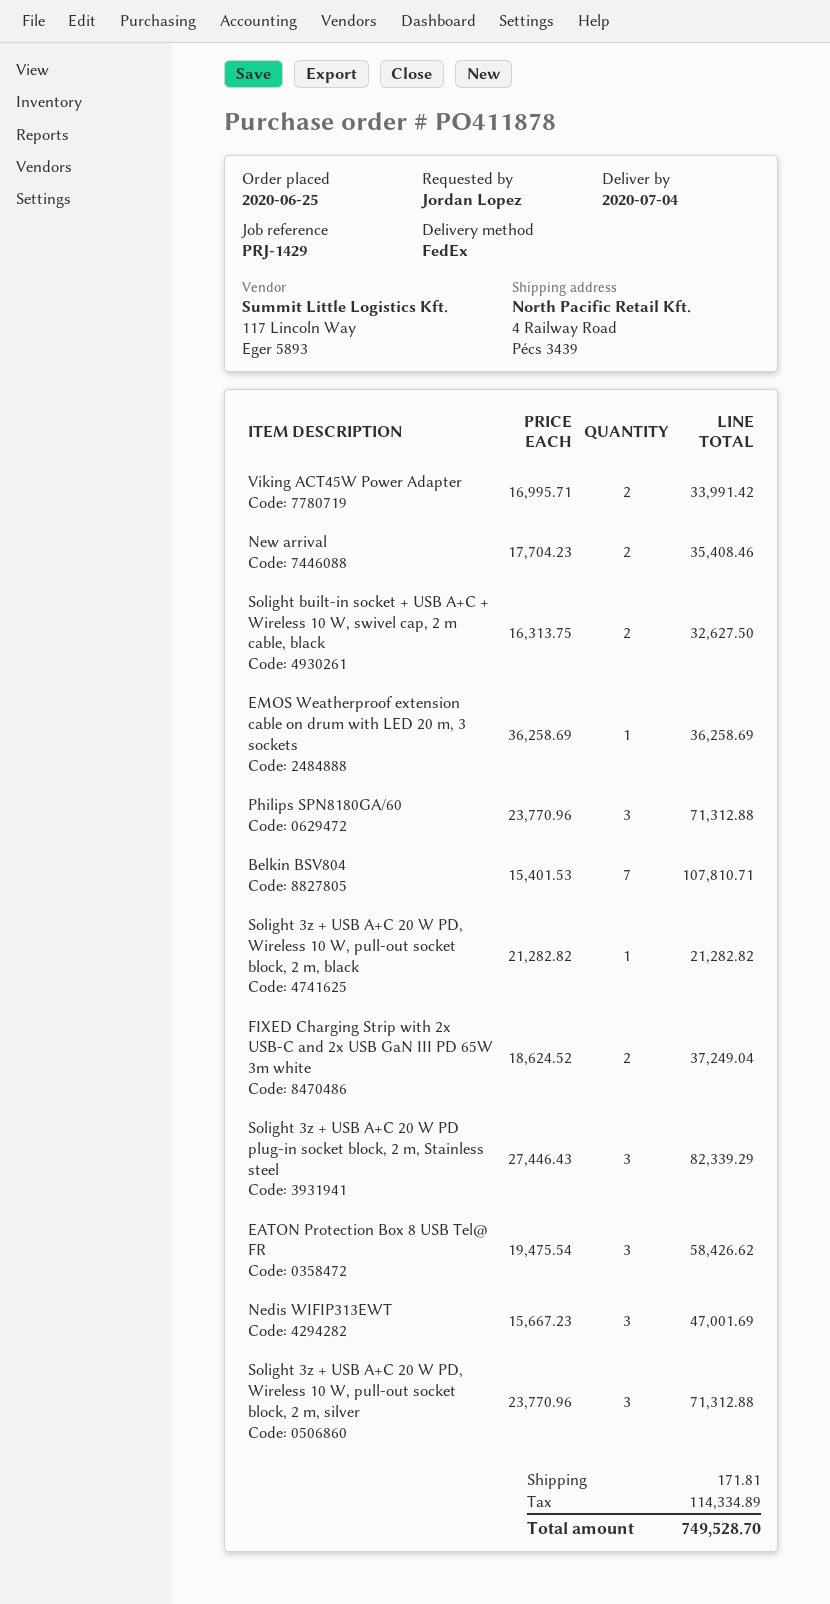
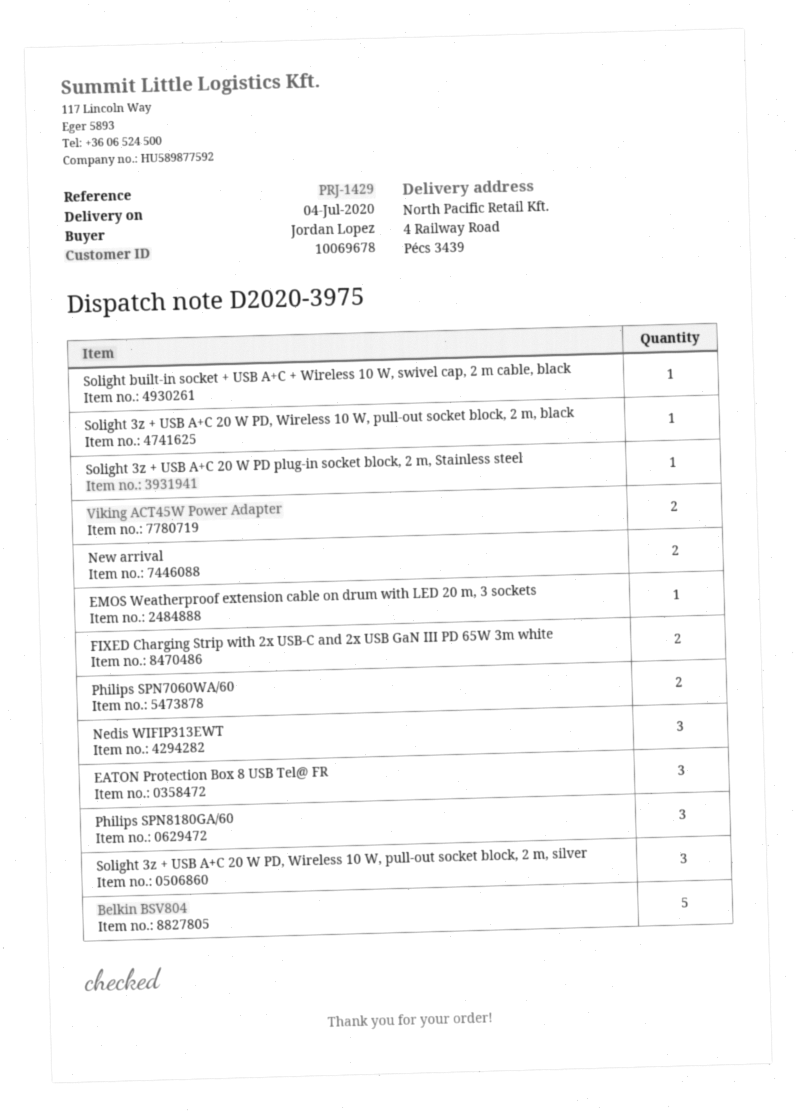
Solight built-in socket + USB A+C + Wireless 10 W, swivel cap, 2 m cable, black: 2 -> 1
Belkin BSV804: 7 -> 5
Solight 3z + USB A+C 20 W PD plug-in socket block, 2 m, Stainless steel: 3 -> 1
Philips SPN7060WA/60: none -> 2

